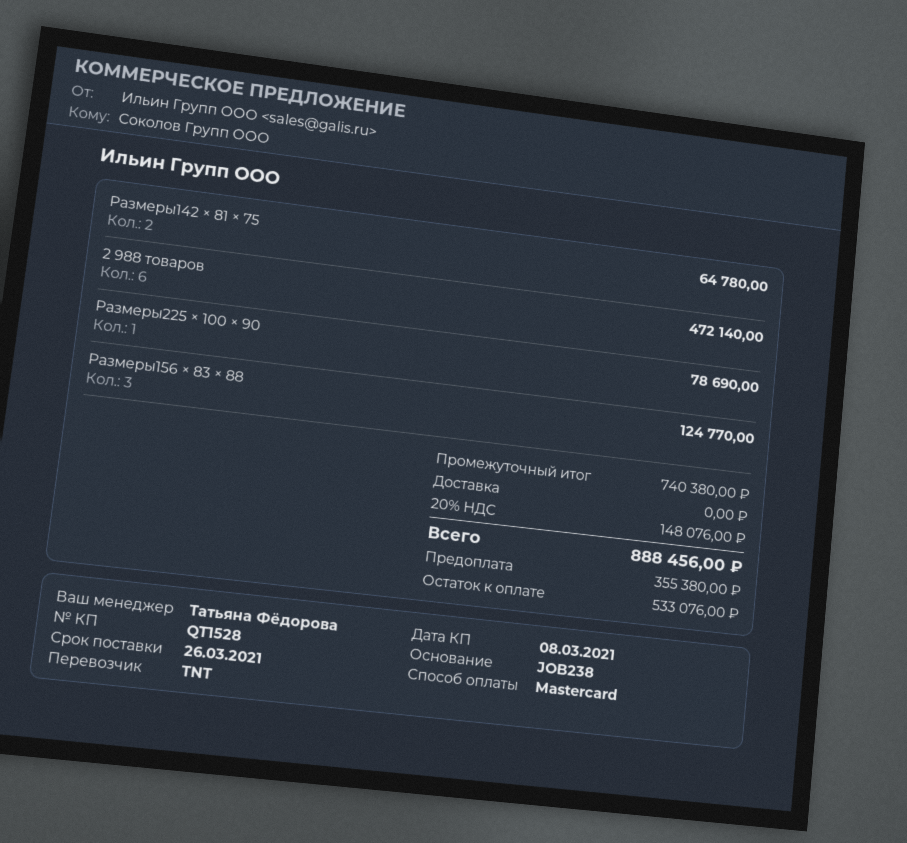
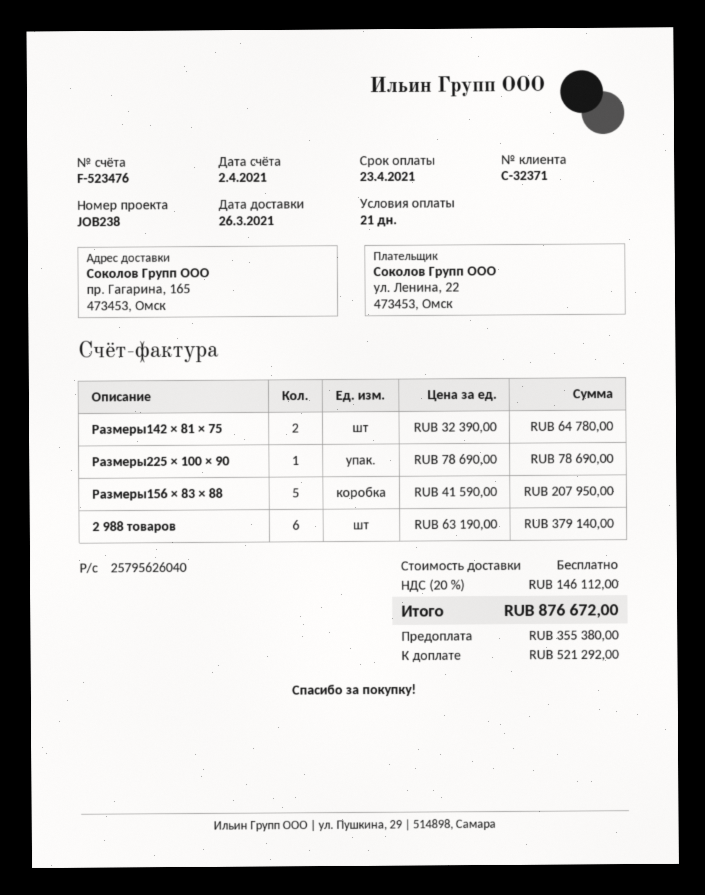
2 988 товаров: 6 for 472140.00 -> 6 for 379140.00
Размеры156 × 83 × 88: 3 for 124770.00 -> 5 for 207950.00
tax: 20% = 148076.00 -> 20% = 146112.00
total: 888456.00 -> 876672.00
balance: 533076.00 -> 521292.00

